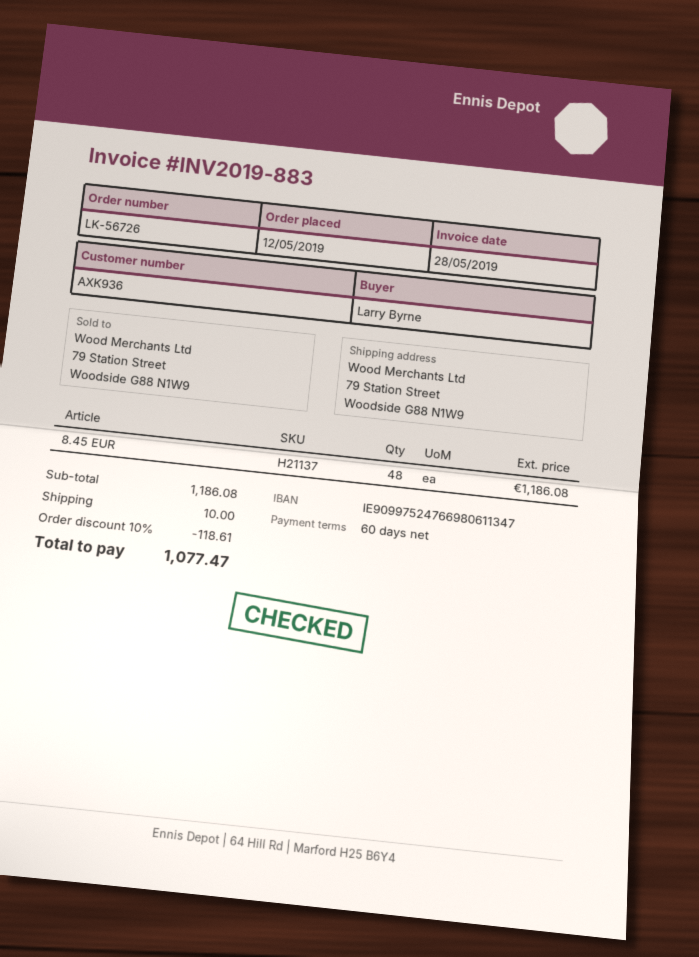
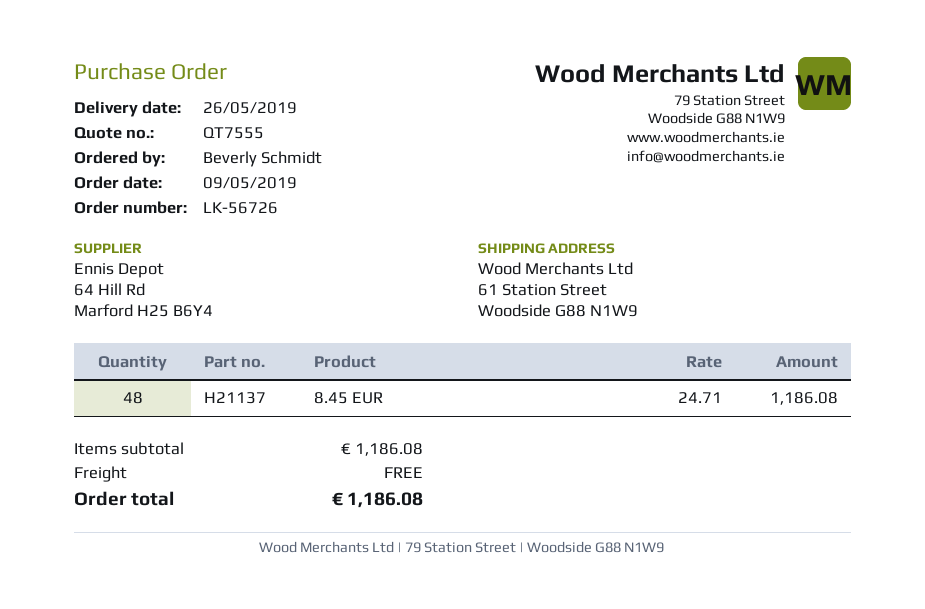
order date: 2019-05-12 -> 2019-05-09
ordered by: Larry Byrne -> Beverly Schmidt
ship to: 79 Station Street, Woodside G88 N1W9 -> 61 Station Street, Woodside G88 N1W9
discount: 10% = 118.61 -> none
shipping: 10.00 -> 0.00
total: 1077.47 -> 1186.08

